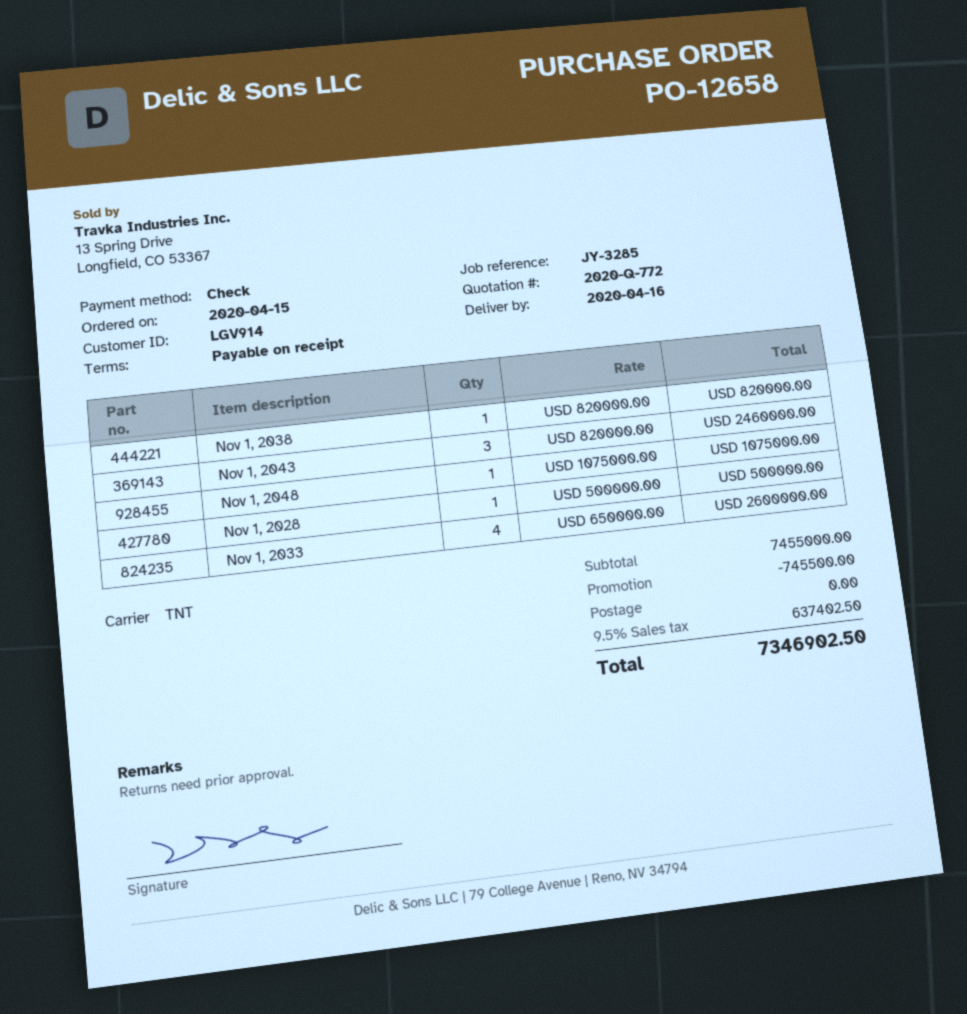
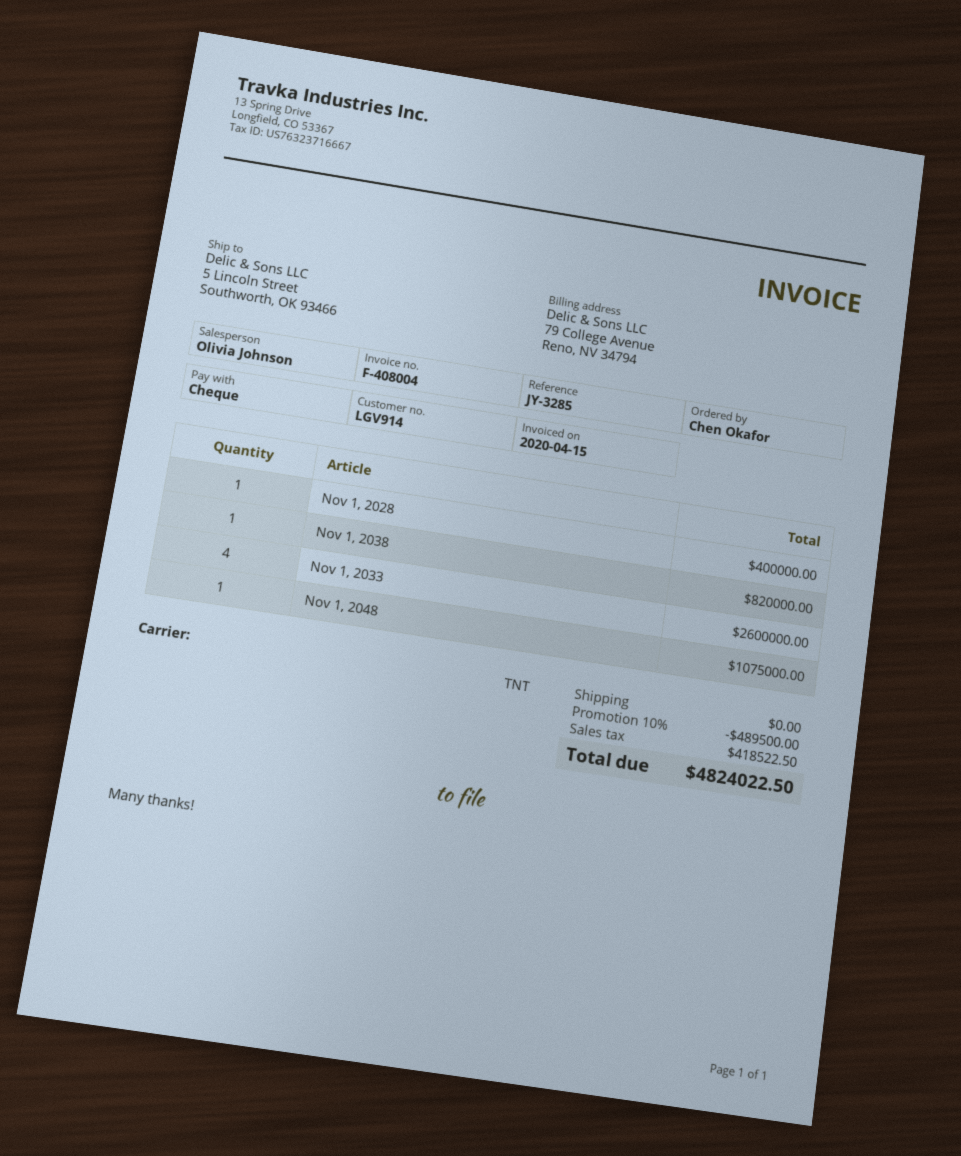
Nov 1, 2043: 3 for 2460000.00 -> none
Nov 1, 2028: 1 for 500000.00 -> 1 for 400000.00
discount: 745500.00 -> 489500.00
tax: 637402.50 -> 418522.50
total: 7346902.50 -> 4824022.50

